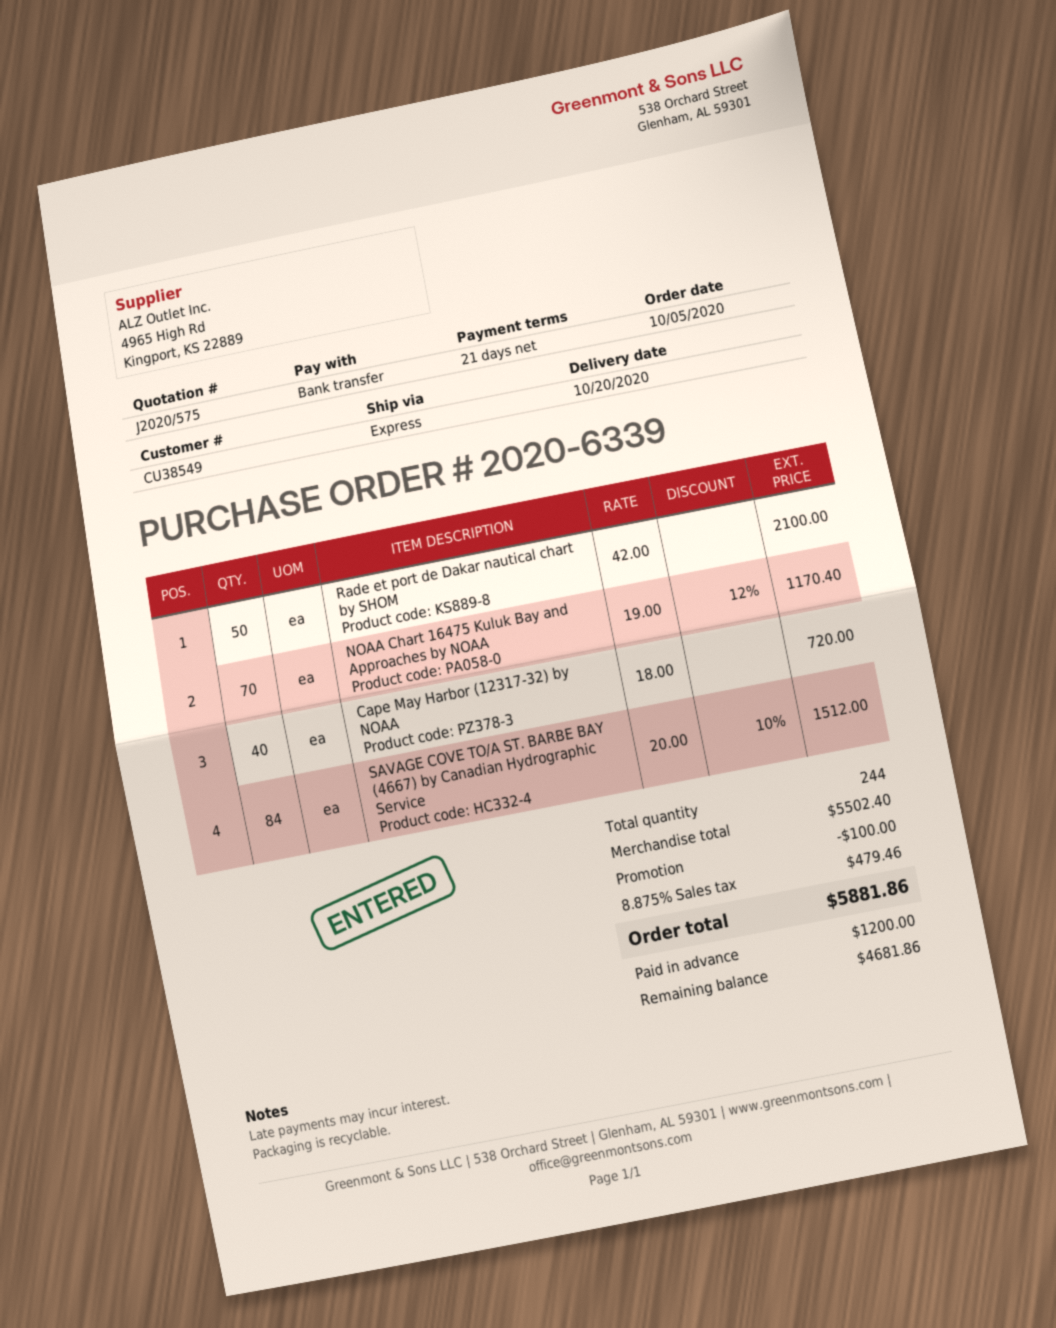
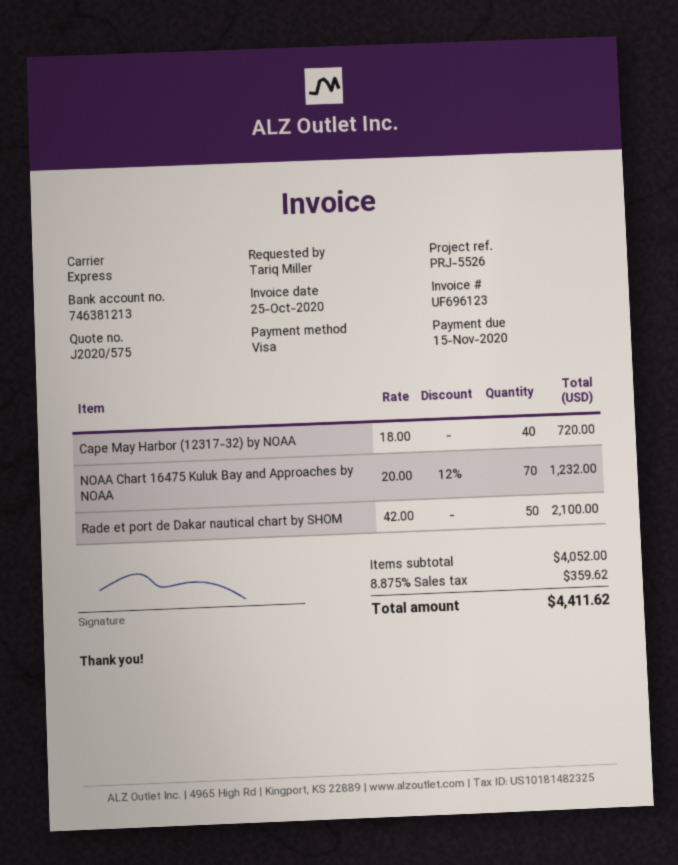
payment method: bank transfer -> Visa
NOAA Chart 16475 Kuluk Bay and Approaches by NOAA: 70 x 19.00 - 12% = 1170.40 -> 70 x 20.00 - 12% = 1232.00
SAVAGE COVE TO/A ST. BARBE BAY (4667) by Canadian Hydrographic Service: 84 x 20.00 - 10% = 1512.00 -> none
subtotal: 5502.40 -> 4052.00
discount: 100.00 -> none
tax: 8.875% = 479.46 -> 8.875% = 359.62
total: 5881.86 -> 4411.62

